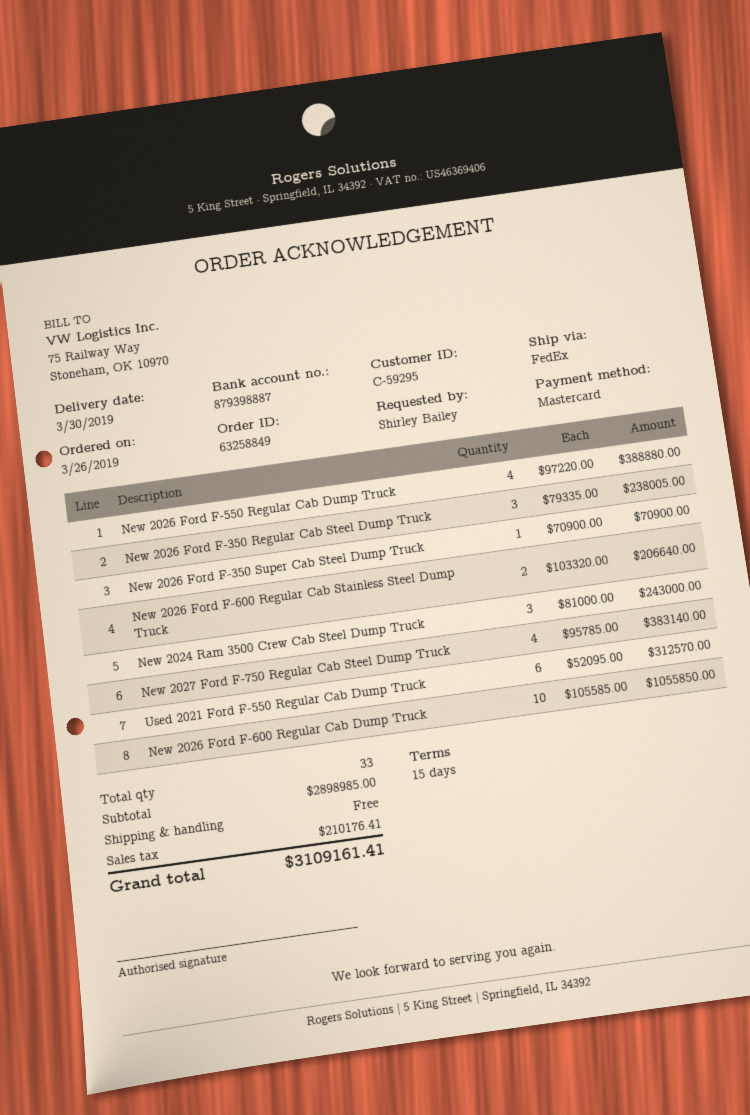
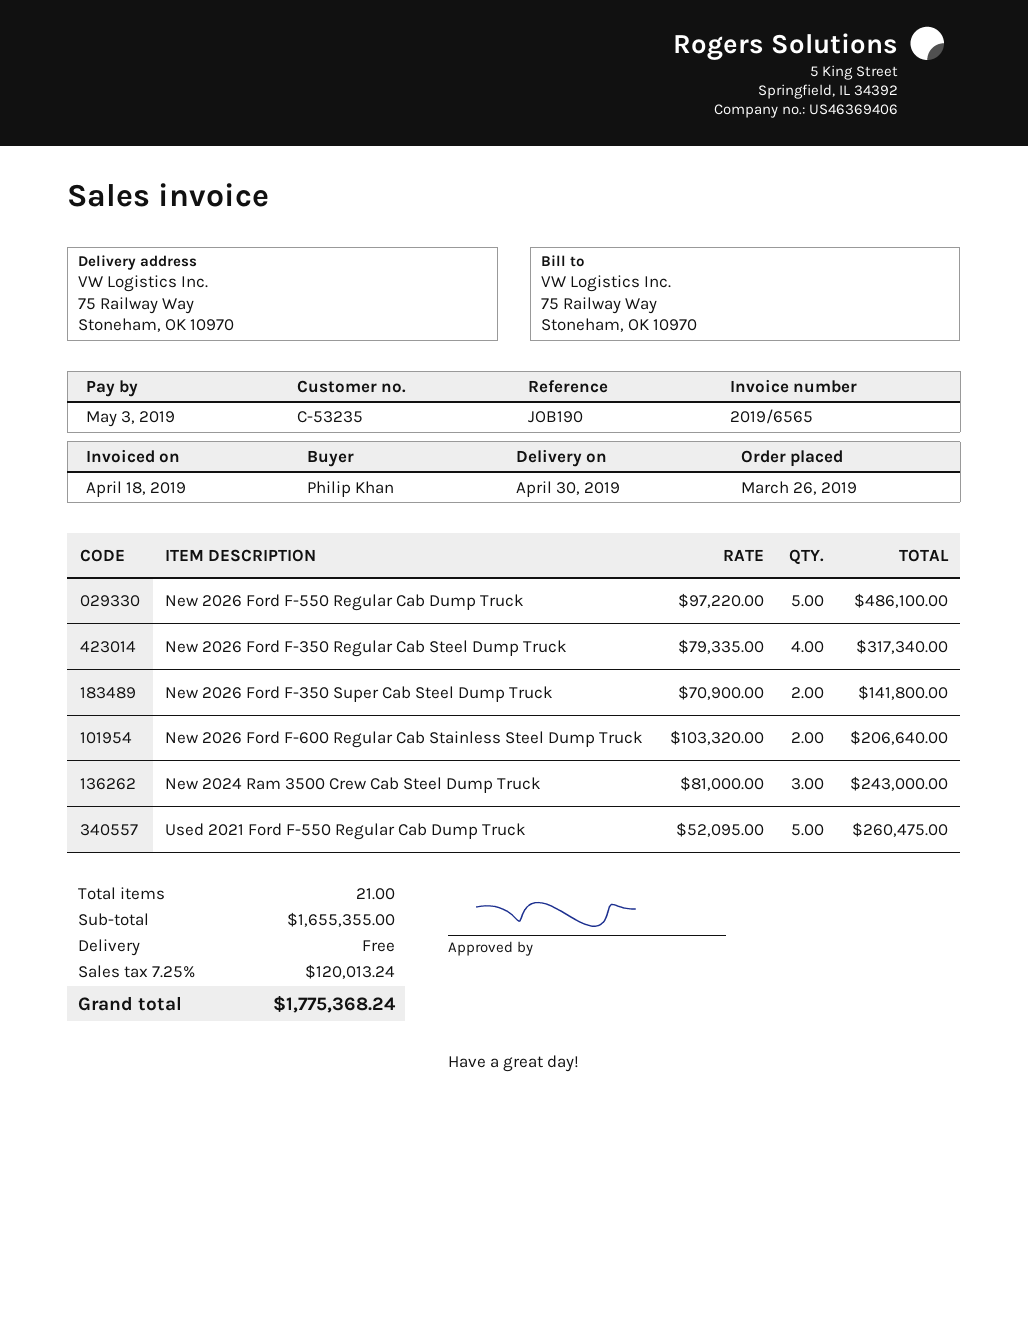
delivery date: 2019-03-30 -> 2019-04-30
customer number: C-59295 -> C-53235
ordered by: Shirley Bailey -> Philip Khan
New 2026 Ford F-550 Regular Cab Dump Truck: 4 x 97220.00 = 388880.00 -> 5 x 97220.00 = 486100.00
New 2026 Ford F-350 Regular Cab Steel Dump Truck: 3 x 79335.00 = 238005.00 -> 4 x 79335.00 = 317340.00
New 2026 Ford F-350 Super Cab Steel Dump Truck: 1 x 70900.00 = 70900.00 -> 2 x 70900.00 = 141800.00
New 2027 Ford F-750 Regular Cab Steel Dump Truck: 4 x 95785.00 = 383140.00 -> none
Used 2021 Ford F-550 Regular Cab Dump Truck: 6 x 52095.00 = 312570.00 -> 5 x 52095.00 = 260475.00
New 2026 Ford F-600 Regular Cab Dump Truck: 10 x 105585.00 = 1055850.00 -> none
total quantity: 33 -> 21
subtotal: 2898985.00 -> 1655355.00
tax: 210176.41 -> 120013.24
total: 3109161.41 -> 1775368.24

